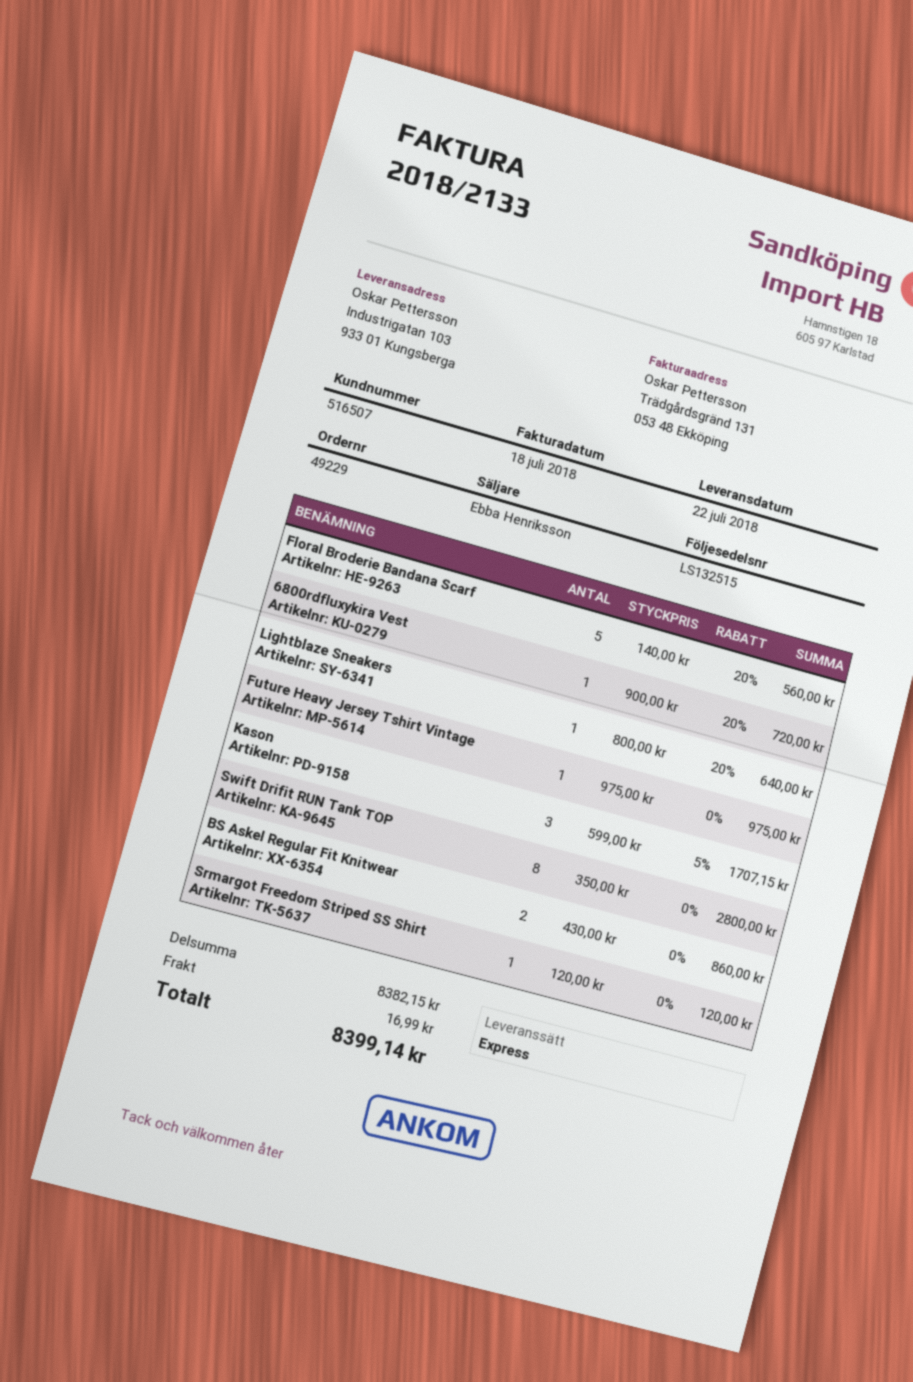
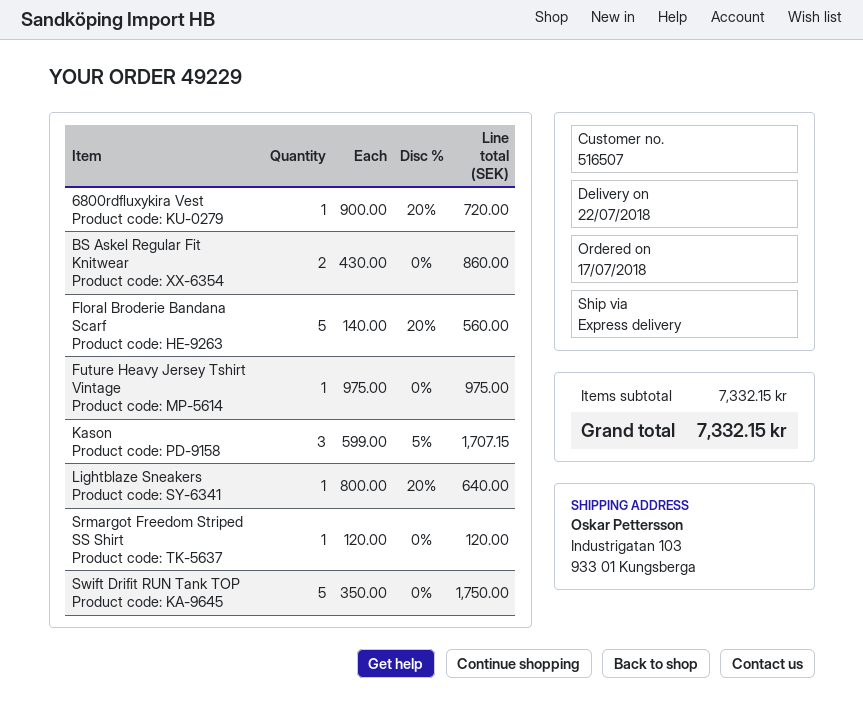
Swift Drifit RUN Tank TOP: 8 x 350.00 = 2800.00 -> 5 x 350.00 = 1750.00
subtotal: 8382.15 -> 7332.15
shipping: 16.99 -> none
total: 8399.14 -> 7332.15

